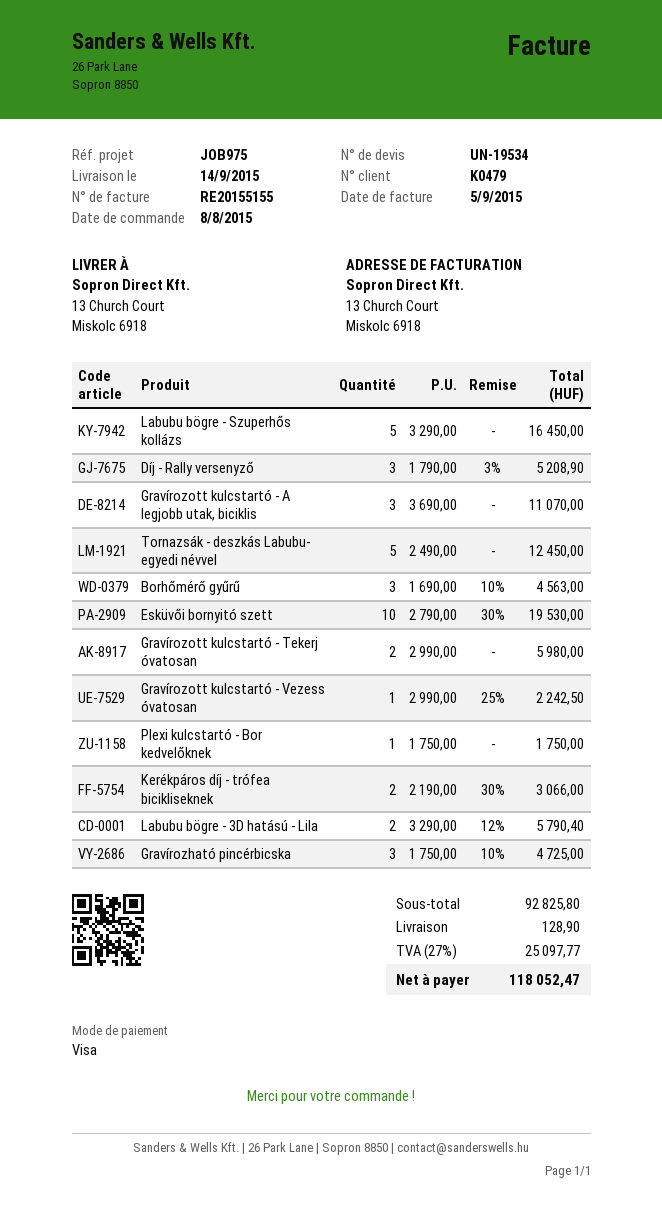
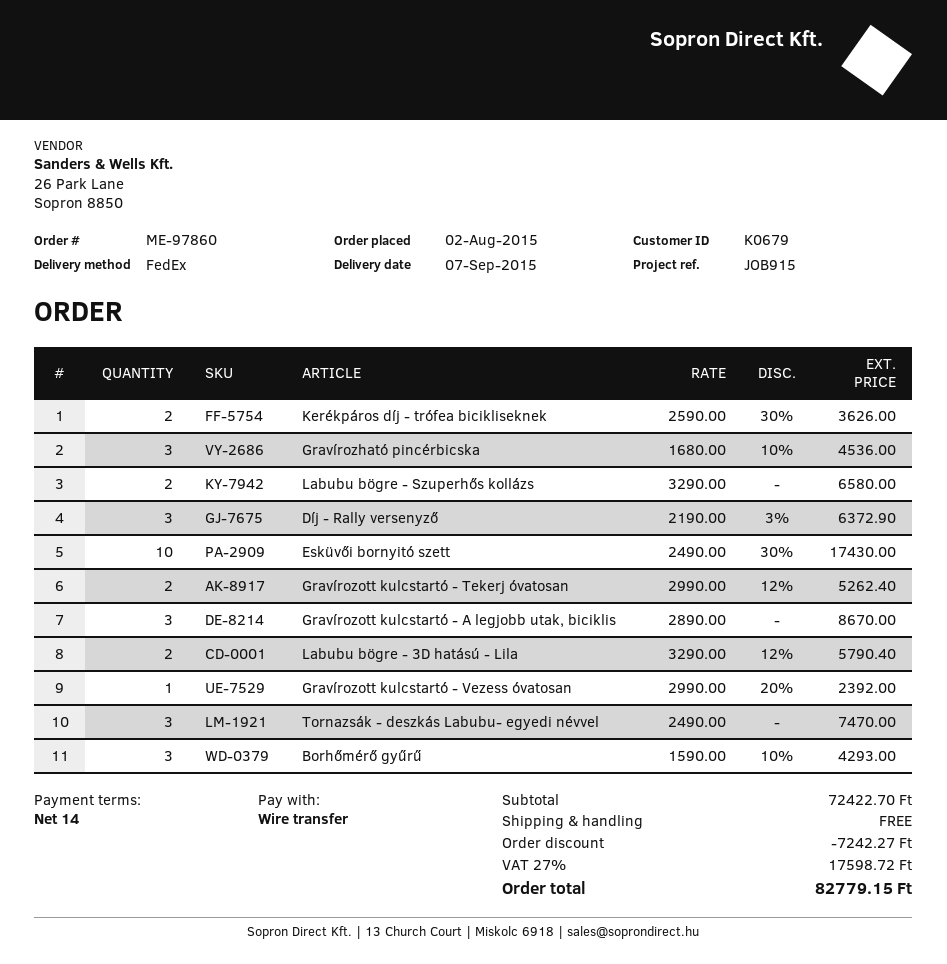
order date: 2015-08-08 -> 2015-08-02
delivery date: 2015-09-14 -> 2015-09-07
customer number: K0479 -> K0679
reference: JOB975 -> JOB915
payment method: Visa -> bank transfer
Labubu bögre - Szuperhős kollázs: 5 x 3290.00 = 16450.00 -> 2 x 3290.00 = 6580.00
Díj - Rally versenyző: 3 x 1790.00 - 3% = 5208.90 -> 3 x 2190.00 - 3% = 6372.90
Gravírozott kulcstartó - A legjobb utak, biciklis: 3 x 3690.00 = 11070.00 -> 3 x 2890.00 = 8670.00
Tornazsák - deszkás Labubu- egyedi névvel: 5 x 2490.00 = 12450.00 -> 3 x 2490.00 = 7470.00
Borhőmérő gyűrű: 3 x 1690.00 - 10% = 4563.00 -> 3 x 1590.00 - 10% = 4293.00
Esküvői bornyitó szett: 10 x 2790.00 - 30% = 19530.00 -> 10 x 2490.00 - 30% = 17430.00
Gravírozott kulcstartó - Tekerj óvatosan: 2 x 2990.00 = 5980.00 -> 2 x 2990.00 - 12% = 5262.40
Gravírozott kulcstartó - Vezess óvatosan: 1 x 2990.00 - 25% = 2242.50 -> 1 x 2990.00 - 20% = 2392.00
Plexi kulcstartó - Bor kedvelőknek: 1 x 1750.00 = 1750.00 -> none
Kerékpáros díj - trófea bicikliseknek: 2 x 2190.00 - 30% = 3066.00 -> 2 x 2590.00 - 30% = 3626.00
Gravírozható pincérbicska: 3 x 1750.00 - 10% = 4725.00 -> 3 x 1680.00 - 10% = 4536.00
subtotal: 92825.80 -> 72422.70
discount: none -> 7242.27
shipping: 128.90 -> 0.00
tax: 27% = 25097.77 -> 27% = 17598.72
total: 118052.47 -> 82779.15

